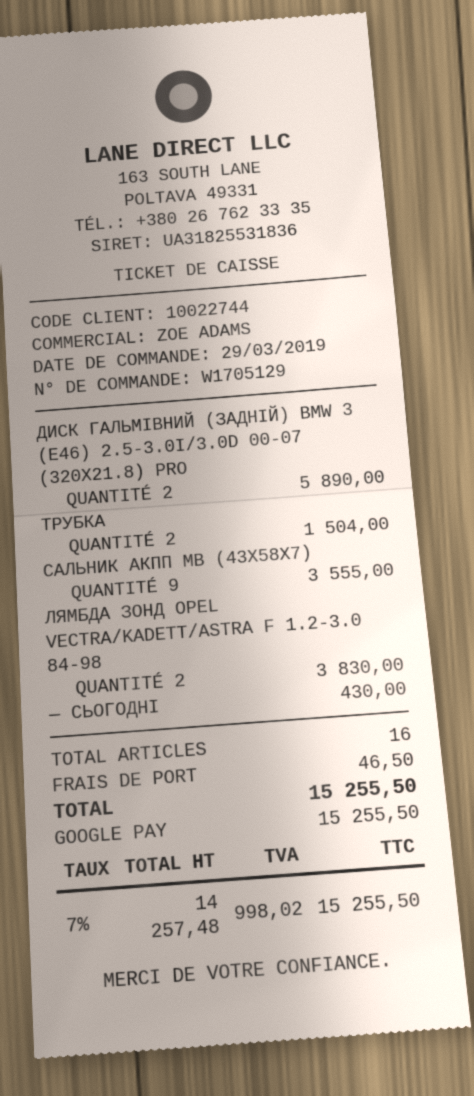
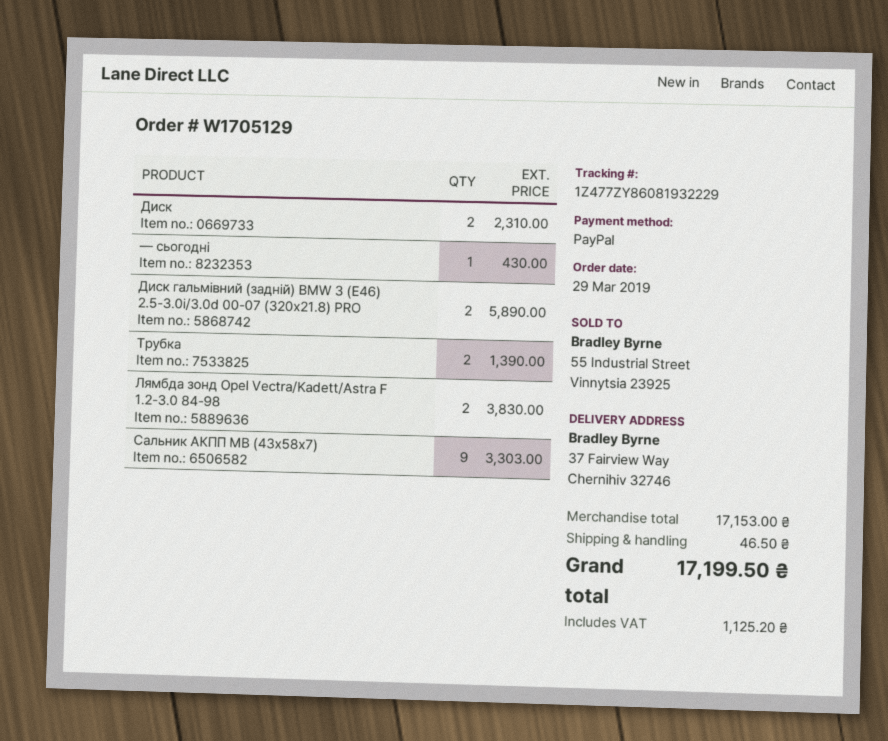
payment method: Google Pay -> PayPal
ТРУБКА: 2 for 1504.00 -> 2 for 1390.00
САЛЬНИК АКПП MB (43X58X7): 9 for 3555.00 -> 9 for 3303.00
Диск: none -> 2 for 2310.00
tax: 998.02 -> 1125.20
total: 15255.50 -> 17199.50

